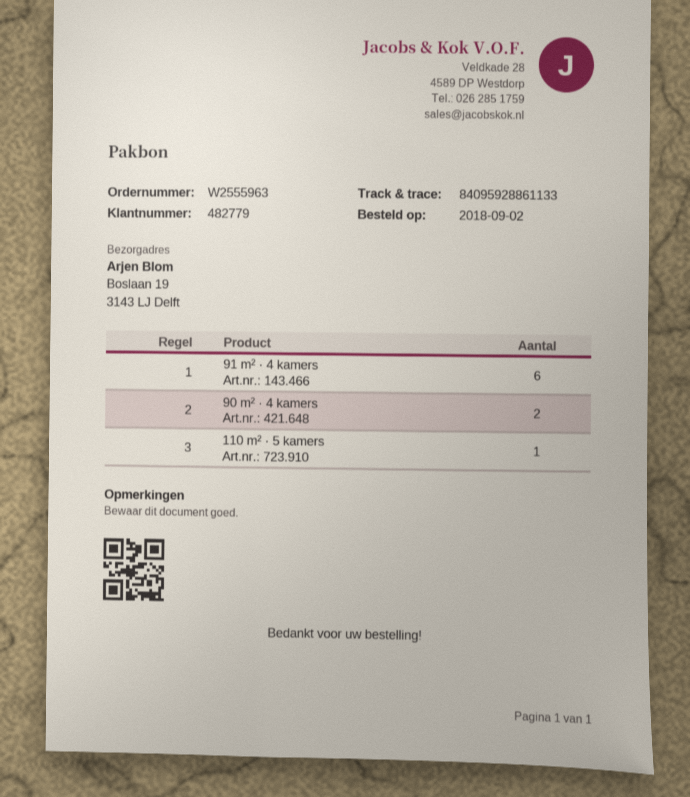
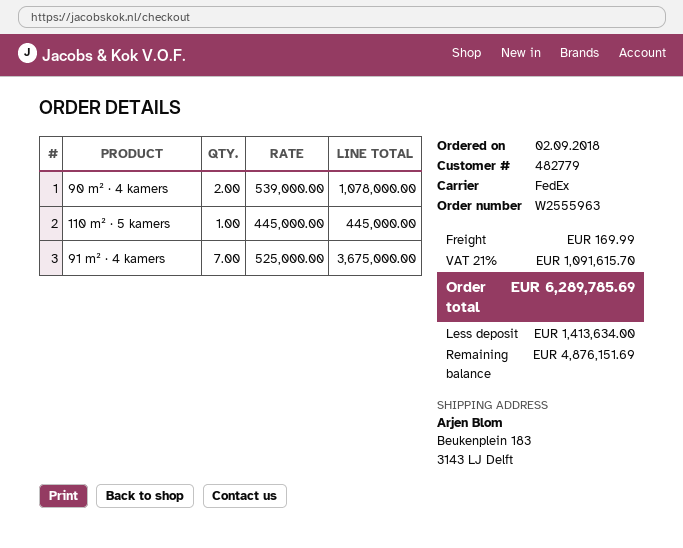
ship to: Boslaan 19, 3143 LJ Delft -> Beukenplein 183, 3143 LJ Delft
91 m² · 4 kamers: 6 -> 7

